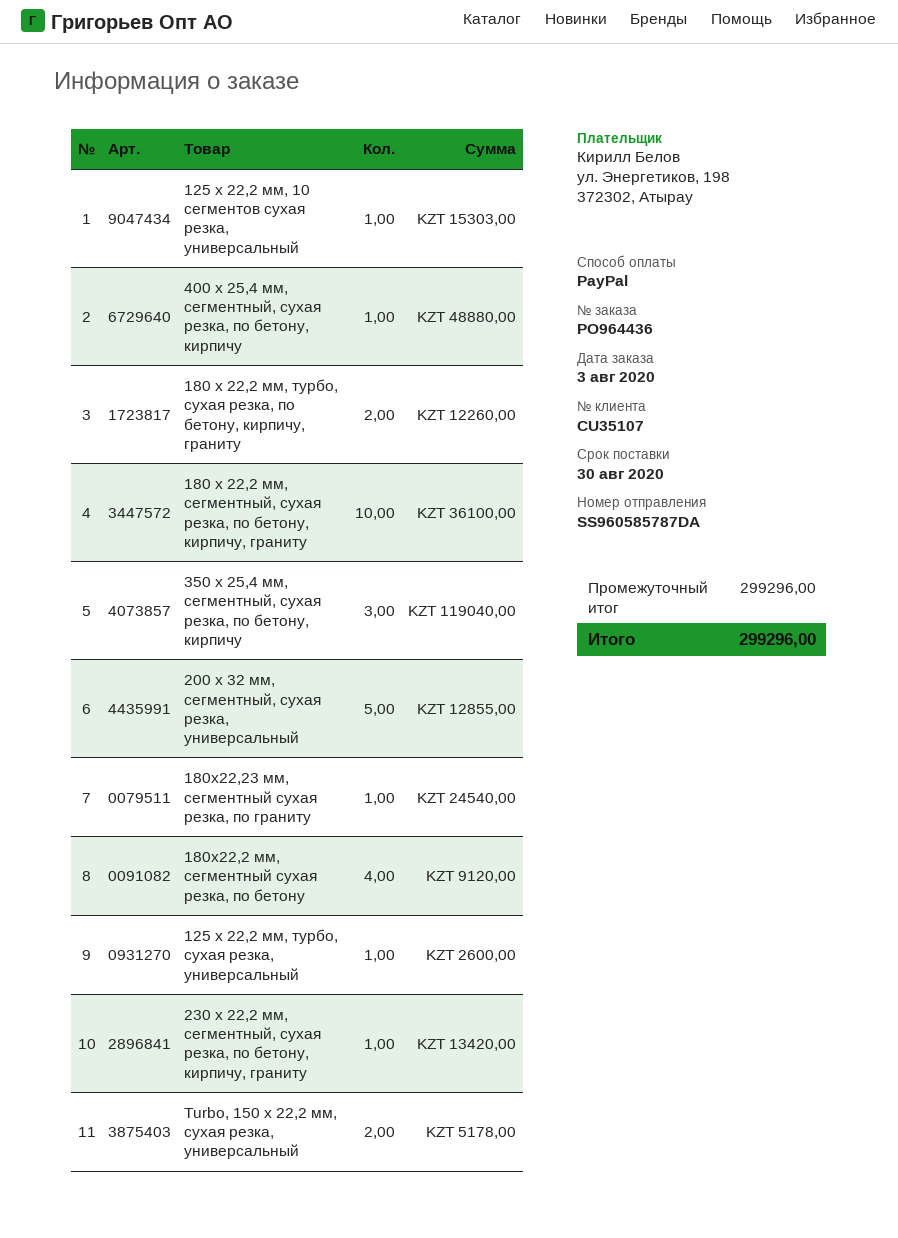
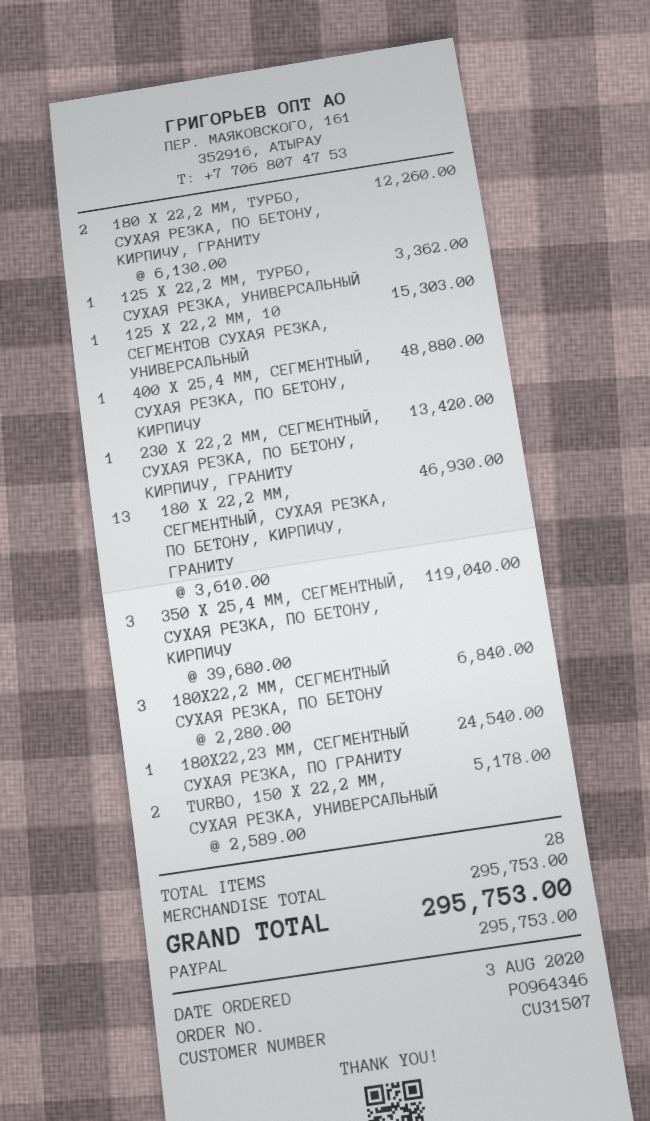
order number: PO964436 -> PO964346
customer number: CU35107 -> CU31507
180 х 22,2 мм, сегментный, сухая резка, по бетону, кирпичу, граниту: 10 for 36100.00 -> 13 for 46930.00
200 х 32 мм, сегментный, сухая резка, универсальный: 5 for 12855.00 -> none
180х22,2 мм, сегментный сухая резка, по бетону: 4 for 9120.00 -> 3 for 6840.00
125 х 22,2 мм, турбо, сухая резка, универсальный: 1 for 2600.00 -> 1 for 3362.00
subtotal: 299296.00 -> 295753.00
total: 299296.00 -> 295753.00

